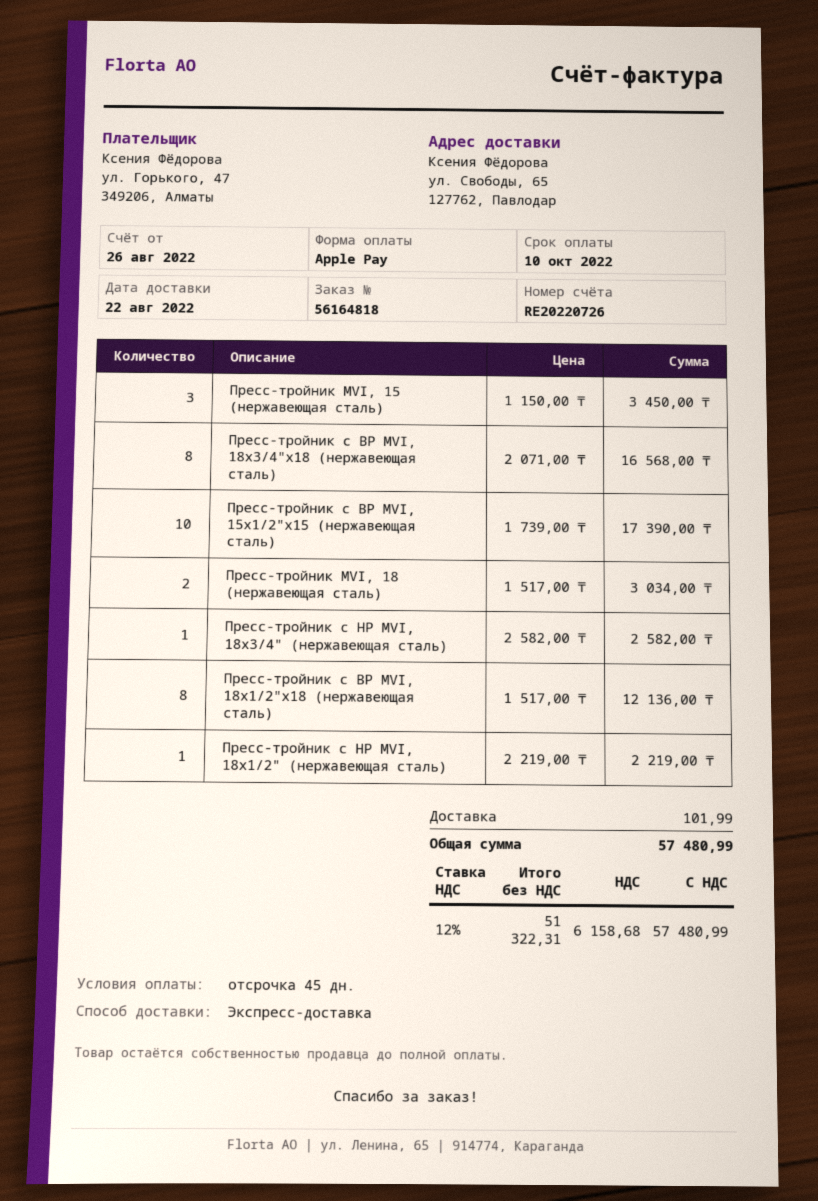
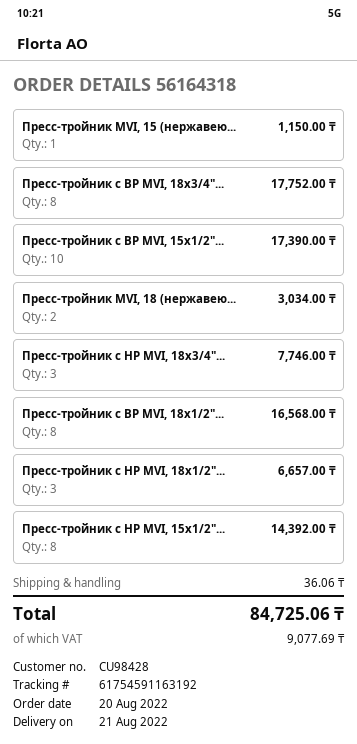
order number: 56164818 -> 56164318
delivery date: 2022-08-22 -> 2022-08-21
Пресс-тройник MVI, 15 (нержавеющая сталь): 3 for 3450.00 -> 1 for 1150.00
Пресс-тройник с ВР MVI, 18x3/4"x18 (нержавеющая сталь): 8 for 16568.00 -> 8 for 17752.00
Пресс-тройник с НР MVI, 18х3/4" (нержавеющая сталь): 1 for 2582.00 -> 3 for 7746.00
Пресс-тройник с ВР MVI, 18x1/2"x18 (нержавеющая сталь): 8 for 12136.00 -> 8 for 16568.00
Пресс-тройник с НР MVI, 18х1/2" (нержавеющая сталь): 1 for 2219.00 -> 3 for 6657.00
Пресс-тройник с НР MVI, 15х1/2"...: none -> 8 for 14392.00
shipping: 101.99 -> 36.06
tax: 6158.68 -> 9077.69
total: 57480.99 -> 84725.06

